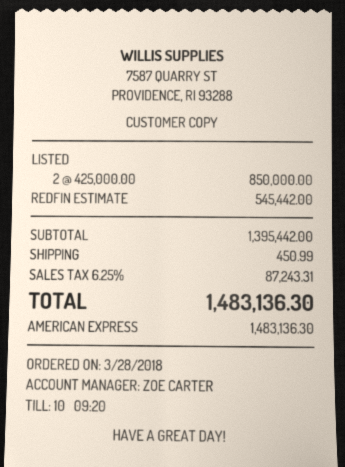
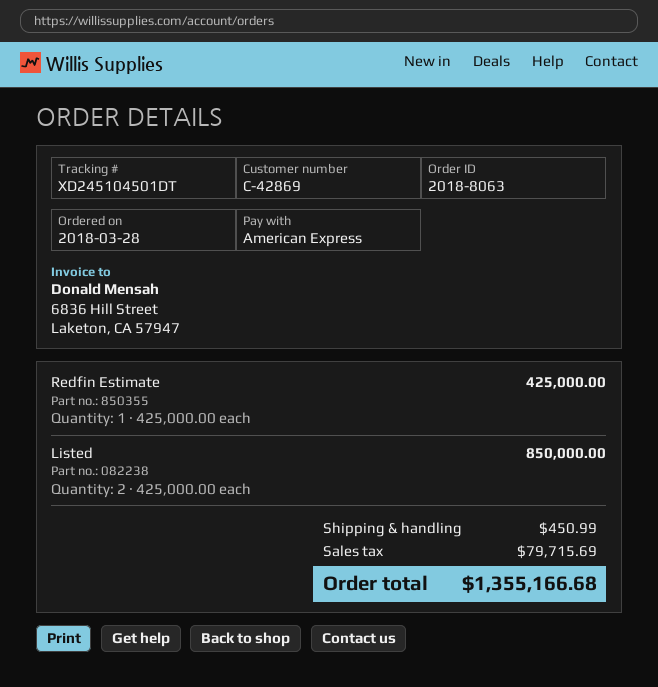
REDFIN ESTIMATE: 1 x 545442.00 = 545442.00 -> 1 x 425000.00 = 425000.00
tax: 87243.31 -> 79715.69
total: 1483136.30 -> 1355166.68

